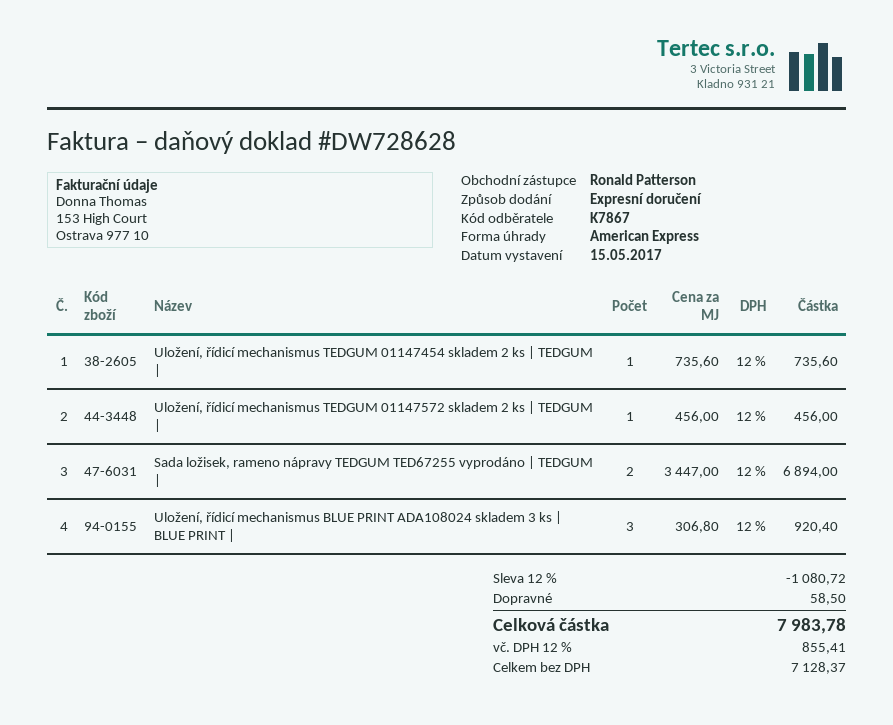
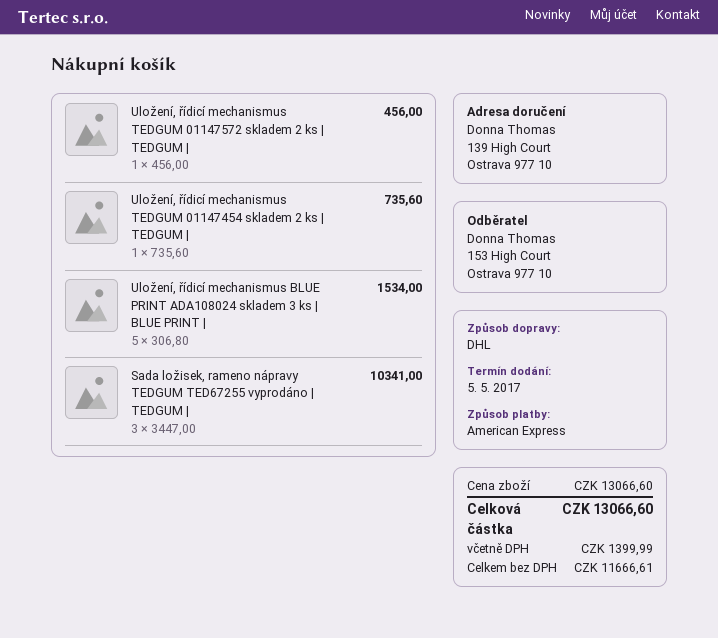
shipping method: express -> DHL
Sada ložisek, rameno nápravy TEDGUM TED67255 vyprodáno | TEDGUM |: 2 x 3447.00 = 6894.00 -> 3 x 3447.00 = 10341.00
Uložení, řídicí mechanismus BLUE PRINT ADA108024 skladem 3 ks | BLUE PRINT |: 3 x 306.80 = 920.40 -> 5 x 306.80 = 1534.00
discount: 12% = 1080.72 -> none
shipping: 58.50 -> none
net: 7128.37 -> 11666.61
tax: 855.41 -> 1399.99
total: 7983.78 -> 13066.60

